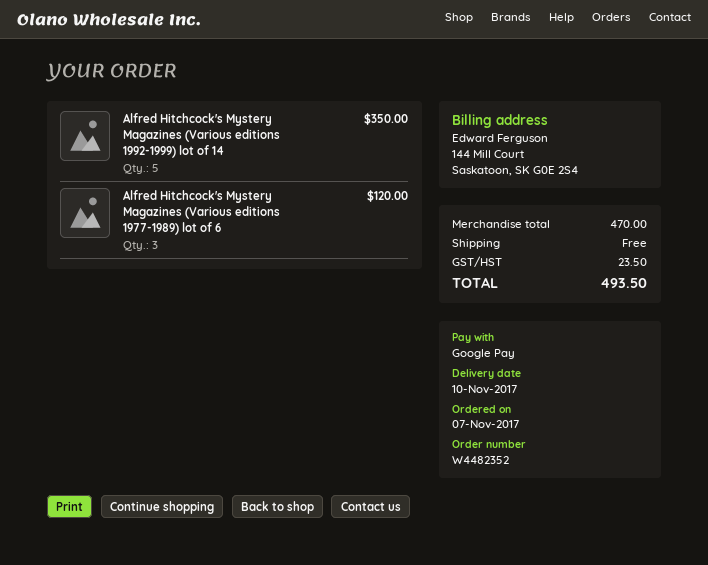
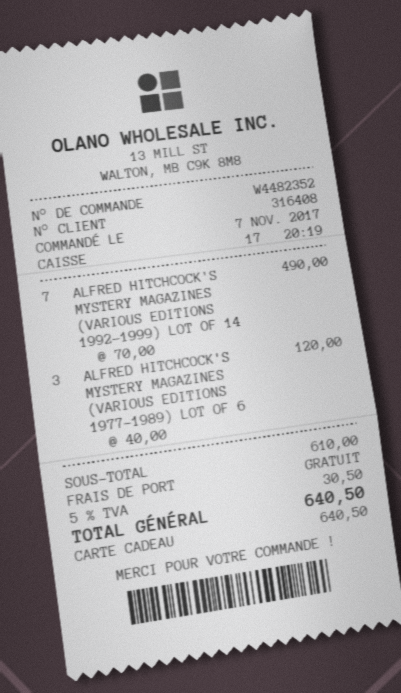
payment method: Google Pay -> gift card
Alfred Hitchcock's Mystery Magazines (Various editions 1992-1999) lot of 14: 5 for 350.00 -> 7 for 490.00
subtotal: 470.00 -> 610.00
tax: 23.50 -> 30.50
total: 493.50 -> 640.50

